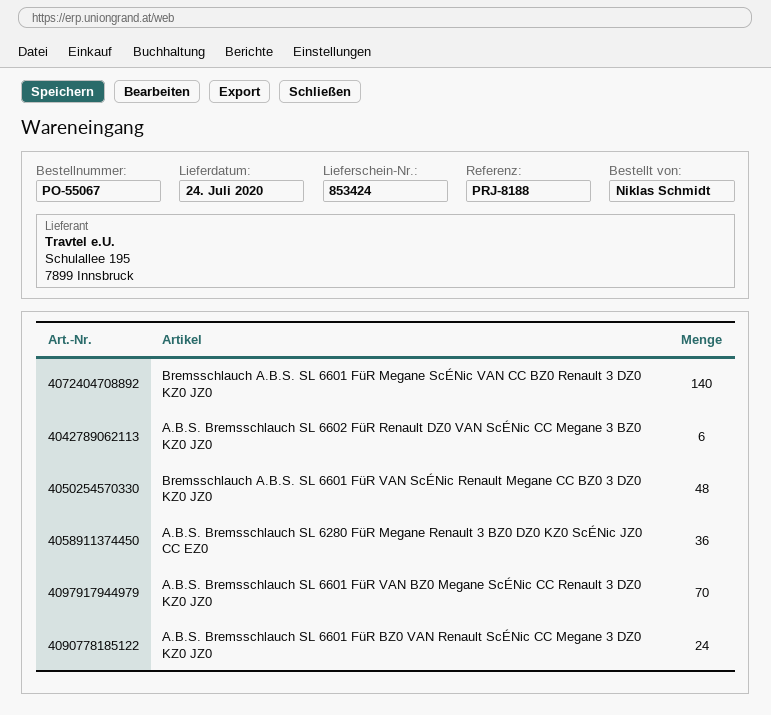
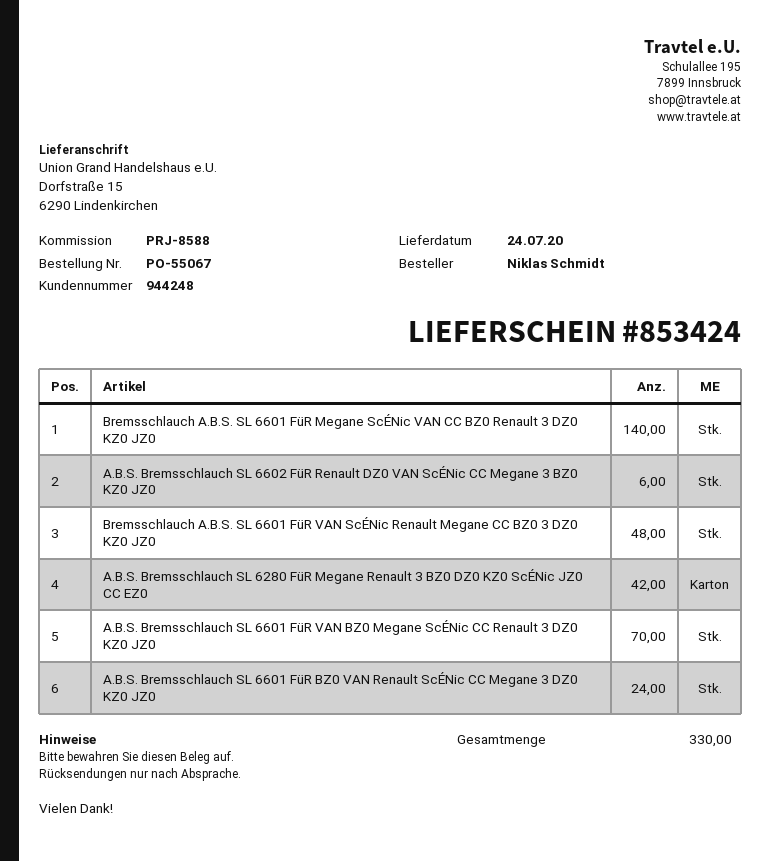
reference: PRJ-8188 -> PRJ-8588
A.B.S. Bremsschlauch SL 6280 FüR Megane Renault 3 BZ0 DZ0 KZ0 ScÉNic JZ0 CC EZ0: 36 -> 42

